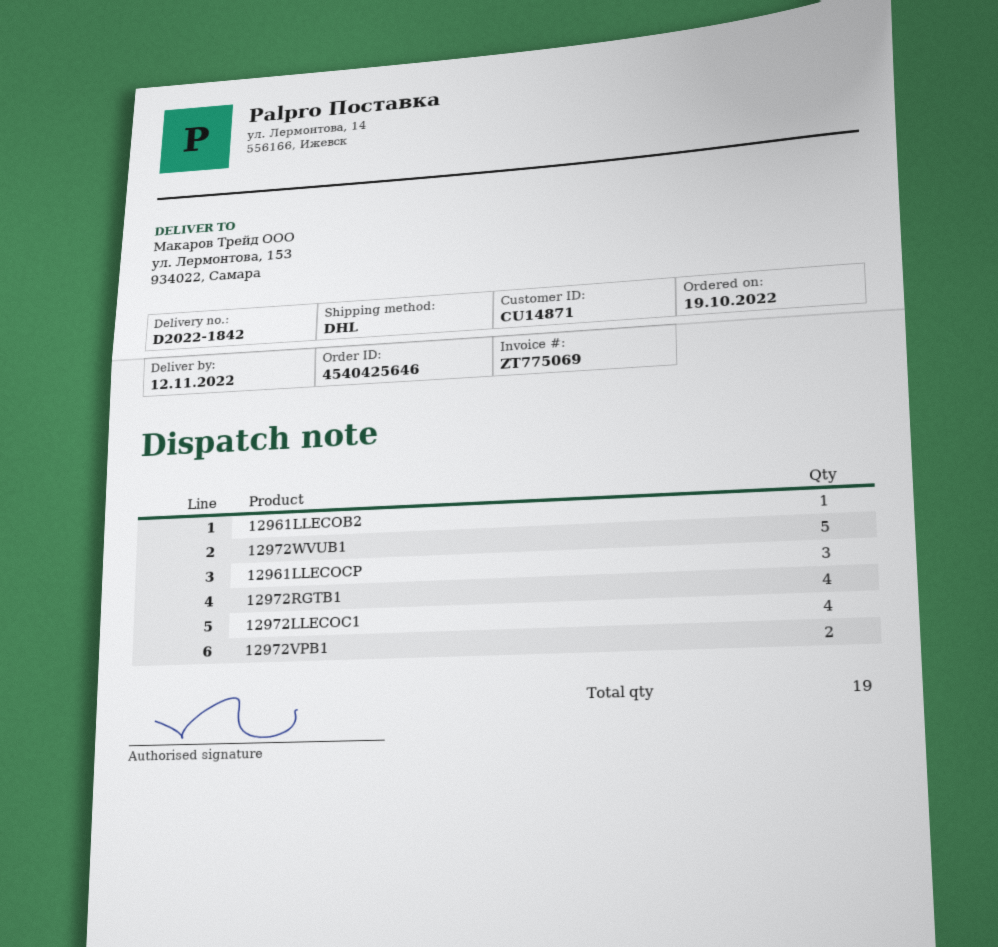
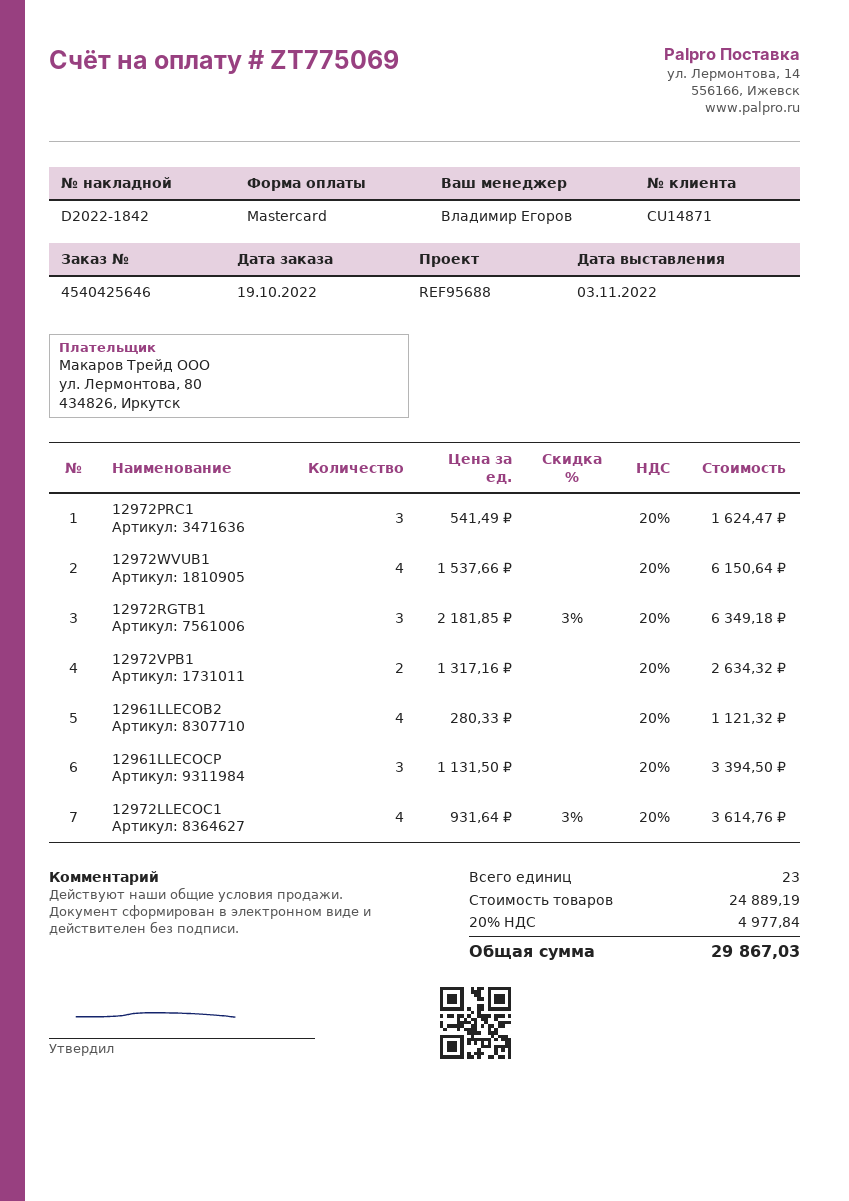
12961LLECOB2: 1 -> 4
12972WVUB1: 5 -> 4
12972RGTB1: 4 -> 3
12972PRC1: none -> 3
total quantity: 19 -> 23

